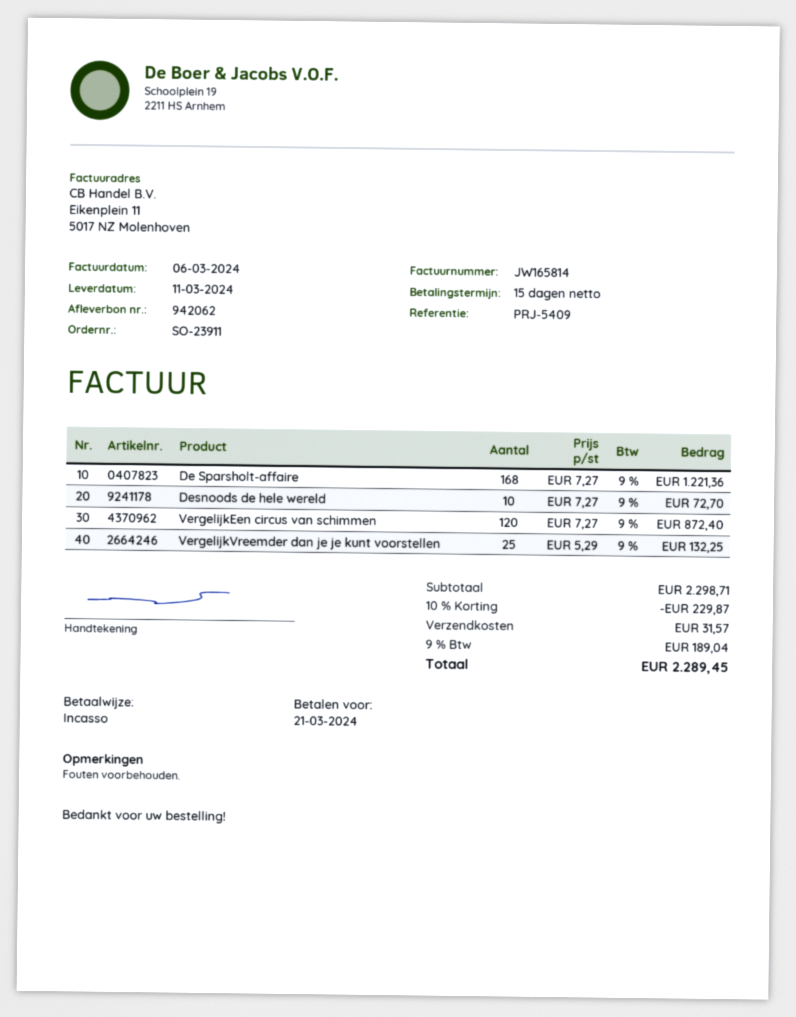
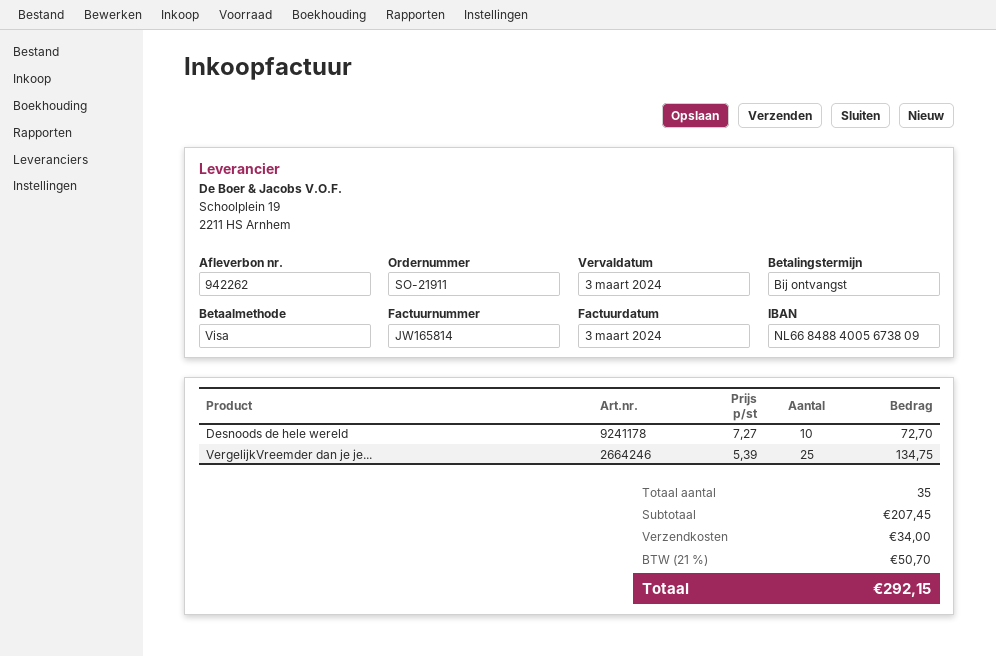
order number: SO-23911 -> SO-21911
delivery note number: 942062 -> 942262
invoice date: 2024-03-06 -> 2024-03-03
payment terms: 15 days -> on receipt
due date: 2024-03-21 -> 2024-03-03
payment method: direct debit -> Visa
De Sparsholt-affaire: 168 x 7.27 = 1221.36 -> none
VergelijkEen circus van schimmen: 120 x 7.27 = 872.40 -> none
VergelijkVreemder dan je je kunt voorstellen: 25 x 5.29 = 132.25 -> 25 x 5.39 = 134.75
subtotal: 2298.71 -> 207.45
discount: 10% = 229.87 -> none
shipping: 31.57 -> 34.00
tax: 9% = 189.04 -> 21% = 50.70
total: 2289.45 -> 292.15

